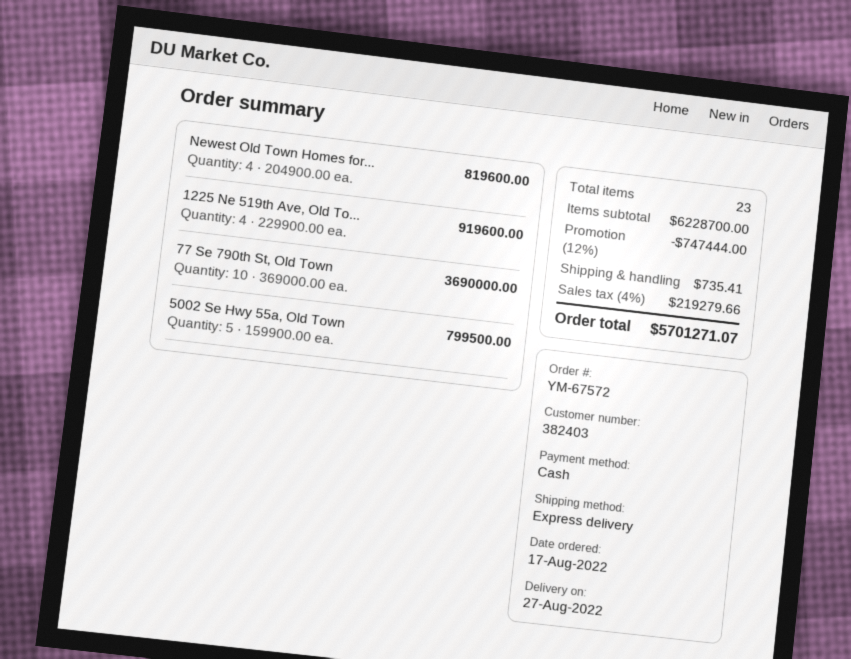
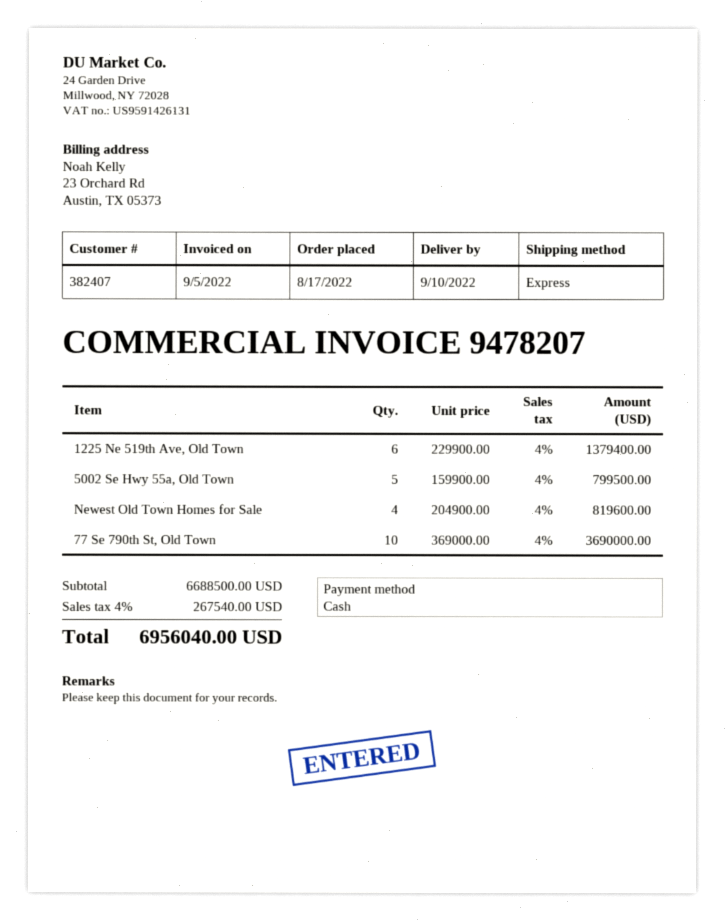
delivery date: 2022-08-27 -> 2022-09-10
customer number: 382403 -> 382407
1225 Ne 519th Ave, Old To...: 4 x 229900.00 = 919600.00 -> 6 x 229900.00 = 1379400.00
subtotal: 6228700.00 -> 6688500.00
discount: 12% = 747444.00 -> none
shipping: 735.41 -> none
tax: 4% = 219279.66 -> 4% = 267540.00
total: 5701271.07 -> 6956040.00

